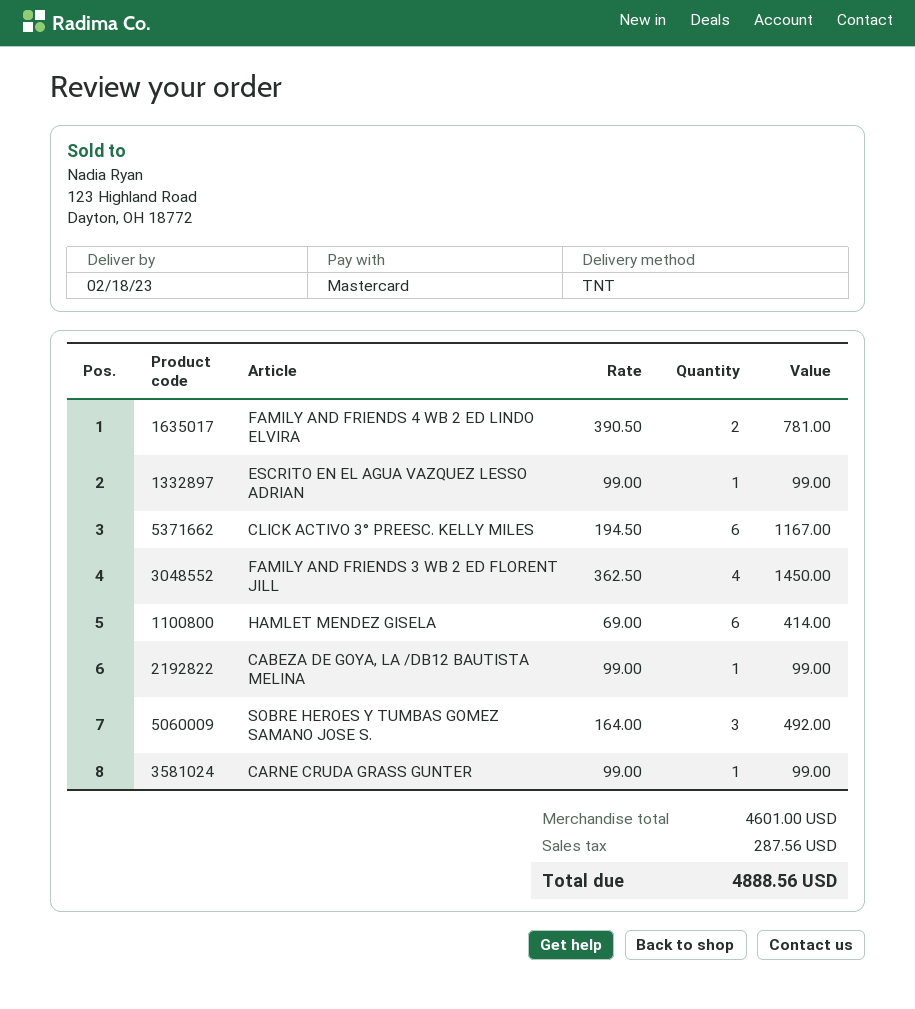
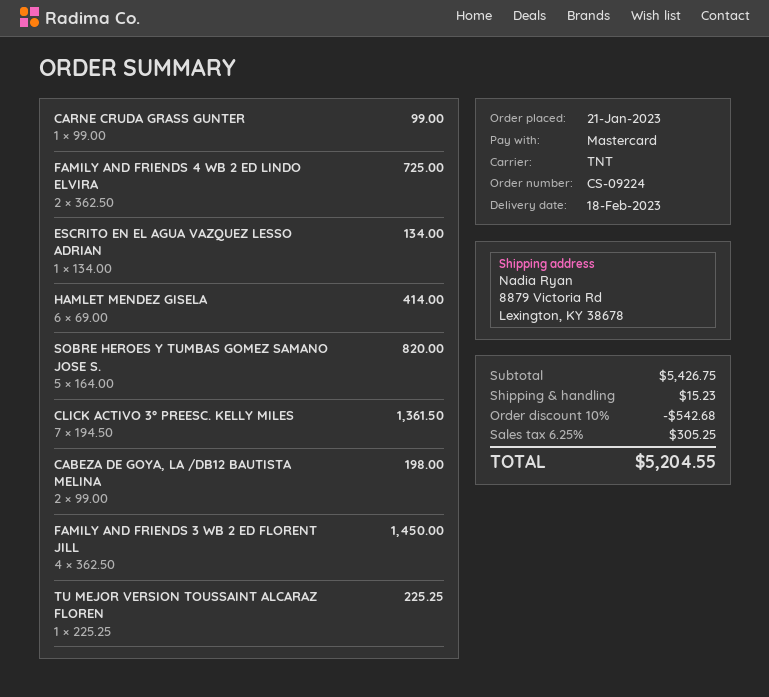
FAMILY AND FRIENDS 4 WB 2 ED LINDO ELVIRA: 2 x 390.50 = 781.00 -> 2 x 362.50 = 725.00
ESCRITO EN EL AGUA VAZQUEZ LESSO ADRIAN: 1 x 99.00 = 99.00 -> 1 x 134.00 = 134.00
CLICK ACTIVO 3° PREESC. KELLY MILES: 6 x 194.50 = 1167.00 -> 7 x 194.50 = 1361.50
CABEZA DE GOYA, LA /DB12 BAUTISTA MELINA: 1 x 99.00 = 99.00 -> 2 x 99.00 = 198.00
SOBRE HEROES Y TUMBAS GOMEZ SAMANO JOSE S.: 3 x 164.00 = 492.00 -> 5 x 164.00 = 820.00
TU MEJOR VERSION TOUSSAINT ALCARAZ FLOREN: none -> 1 x 225.25 = 225.25
subtotal: 4601.00 -> 5426.75
discount: none -> 10% = 542.68
shipping: none -> 15.23
tax: 287.56 -> 305.25
total: 4888.56 -> 5204.55

